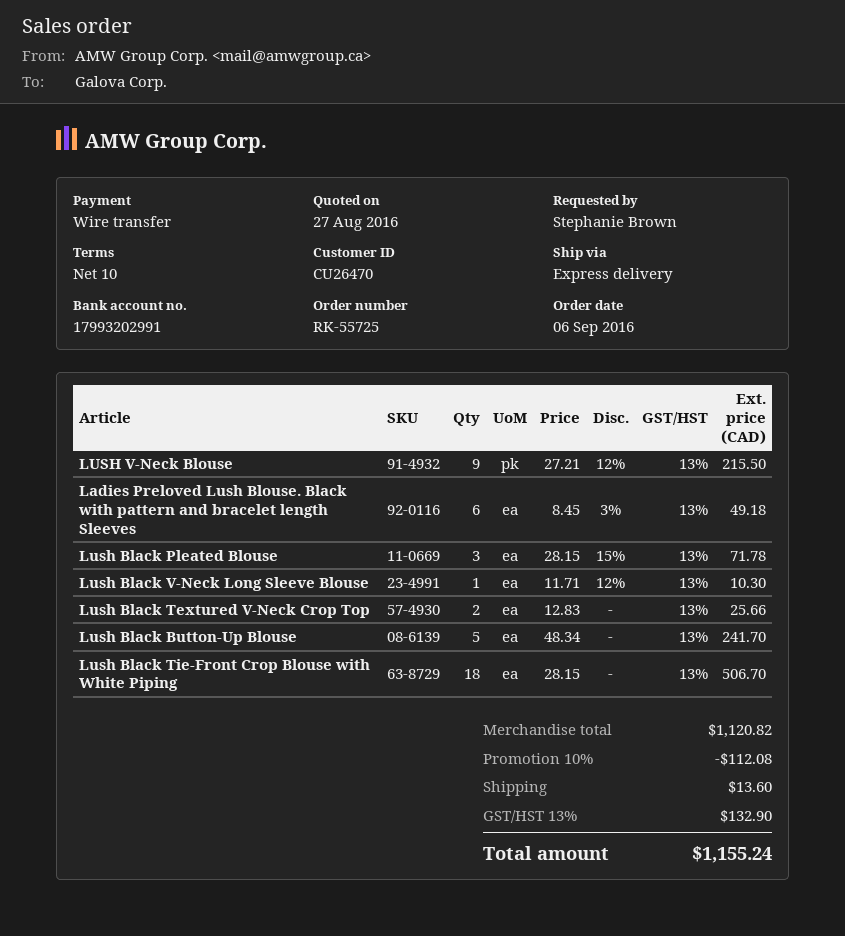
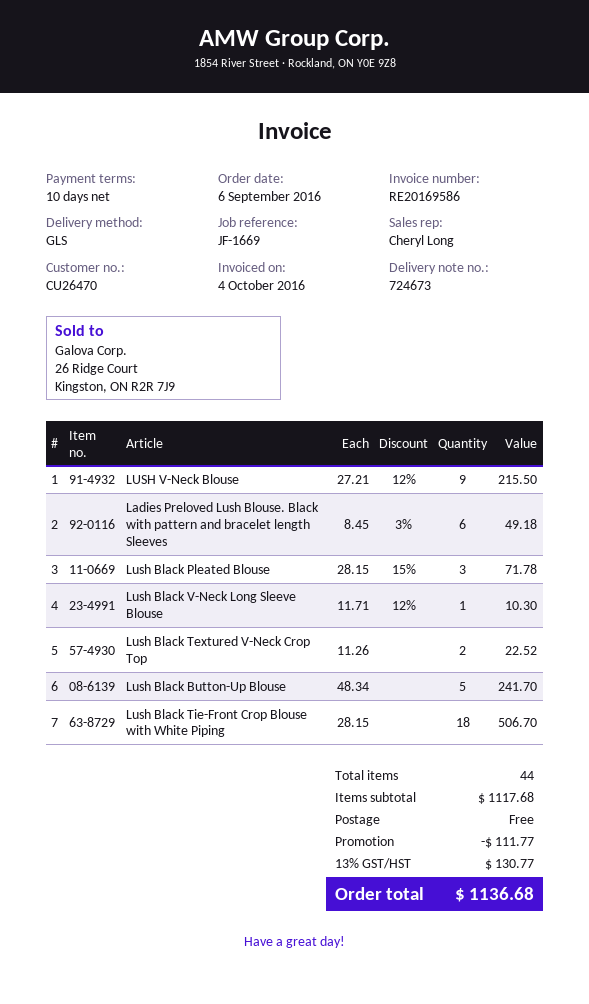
shipping method: express -> GLS
Lush Black Textured V-Neck Crop Top: 2 x 12.83 = 25.66 -> 2 x 11.26 = 22.52
subtotal: 1120.82 -> 1117.68
discount: 112.08 -> 111.77
shipping: 13.60 -> 0.00
tax: 13% = 132.90 -> 13% = 130.77
total: 1155.24 -> 1136.68

